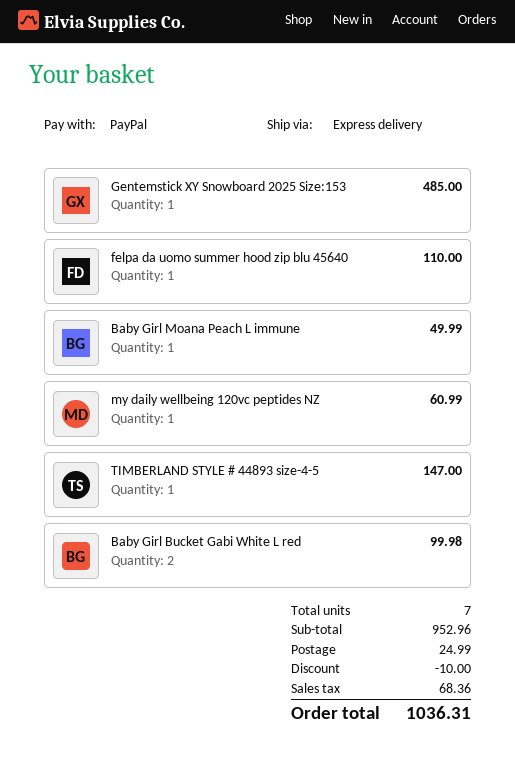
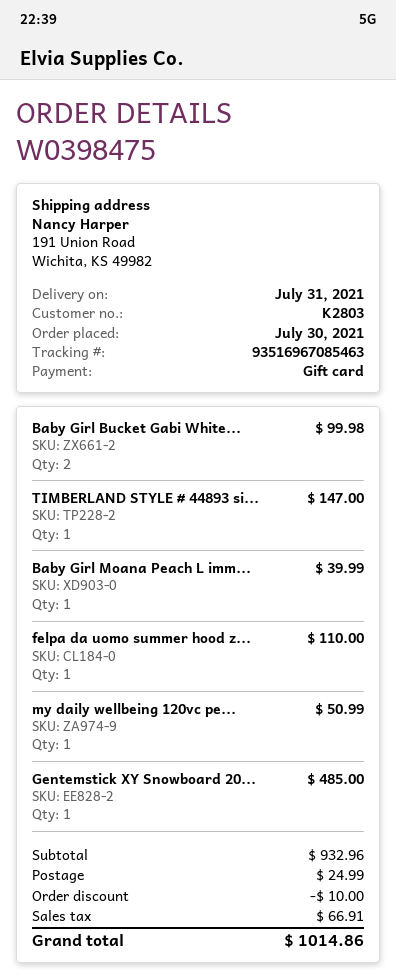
payment method: PayPal -> gift card
Baby Girl Moana Peach L immune: 1 for 49.99 -> 1 for 39.99
my daily wellbeing 120vc peptides NZ: 1 for 60.99 -> 1 for 50.99
subtotal: 952.96 -> 932.96
tax: 68.36 -> 66.91
total: 1036.31 -> 1014.86

